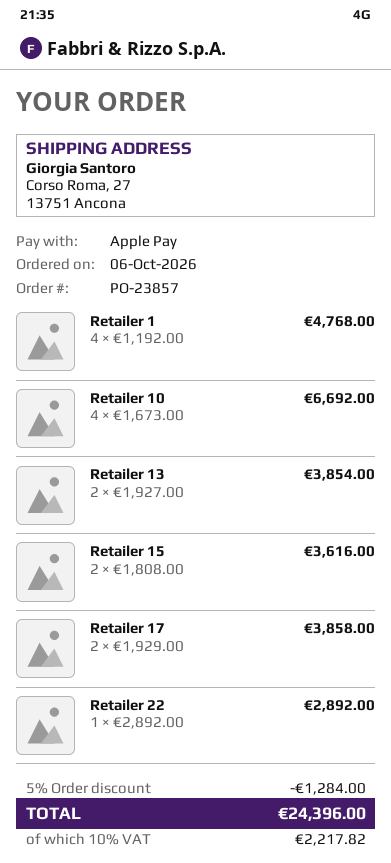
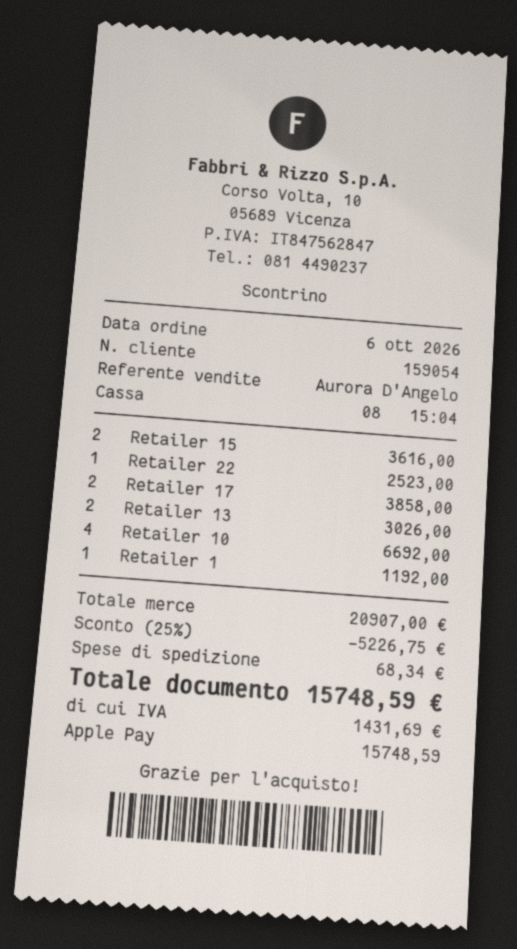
Retailer 1: 4 for 4768.00 -> 1 for 1192.00
Retailer 13: 2 for 3854.00 -> 2 for 3026.00
Retailer 22: 1 for 2892.00 -> 1 for 2523.00
discount: 5% = 1284.00 -> 25% = 5226.75
shipping: none -> 68.34
tax: 2217.82 -> 1431.69
total: 24396.00 -> 15748.59

